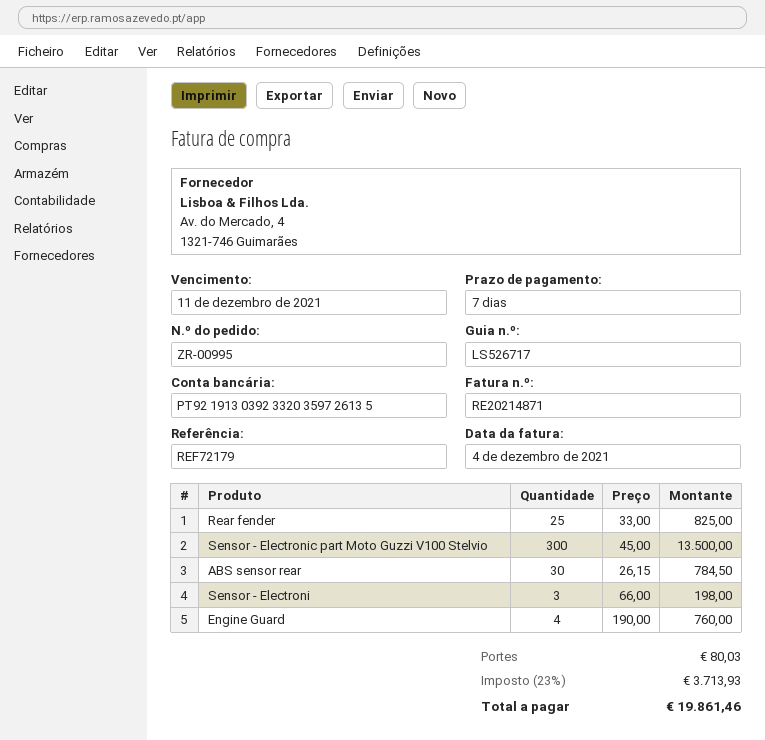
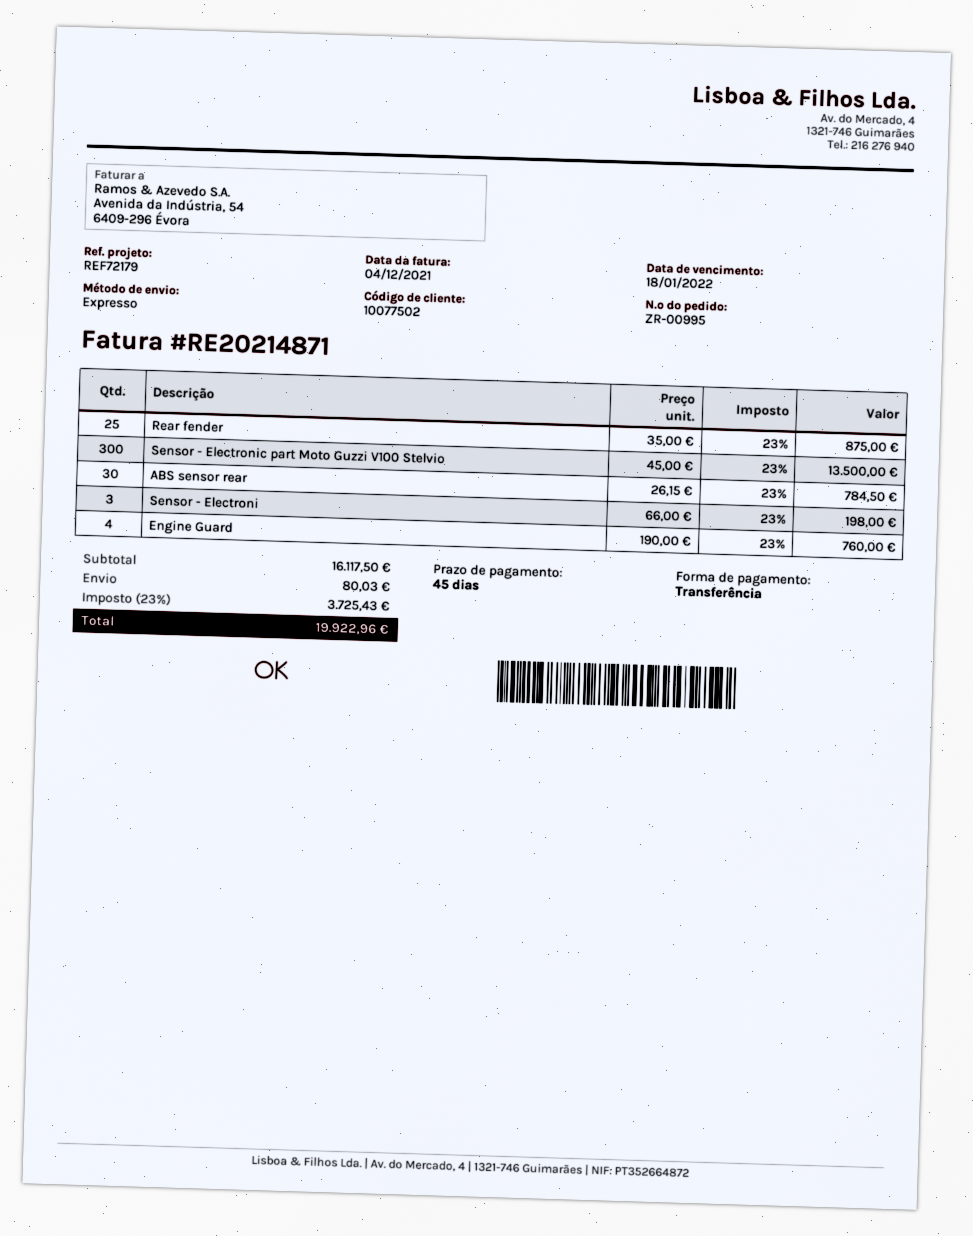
payment terms: 7 days -> 45 days
due date: 2021-12-11 -> 2022-01-18
Rear fender: 25 x 33.00 = 825.00 -> 25 x 35.00 = 875.00
tax: 23% = 3713.93 -> 23% = 3725.43
total: 19861.46 -> 19922.96

